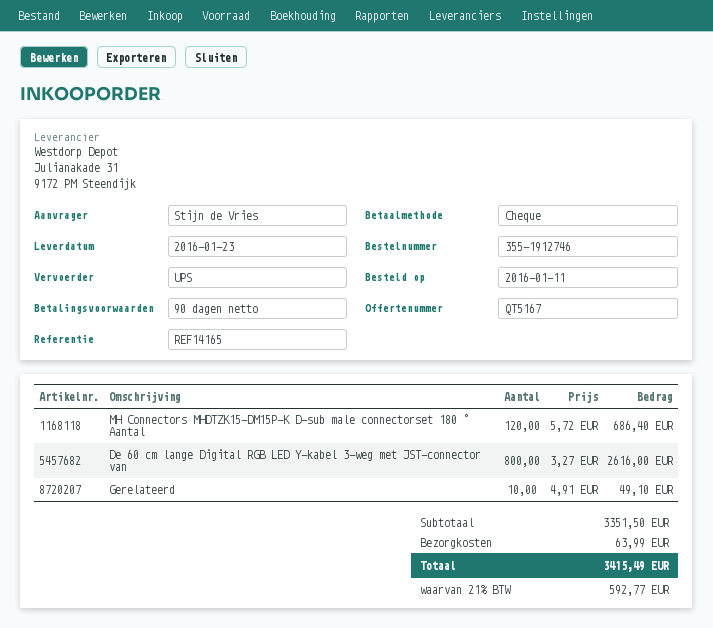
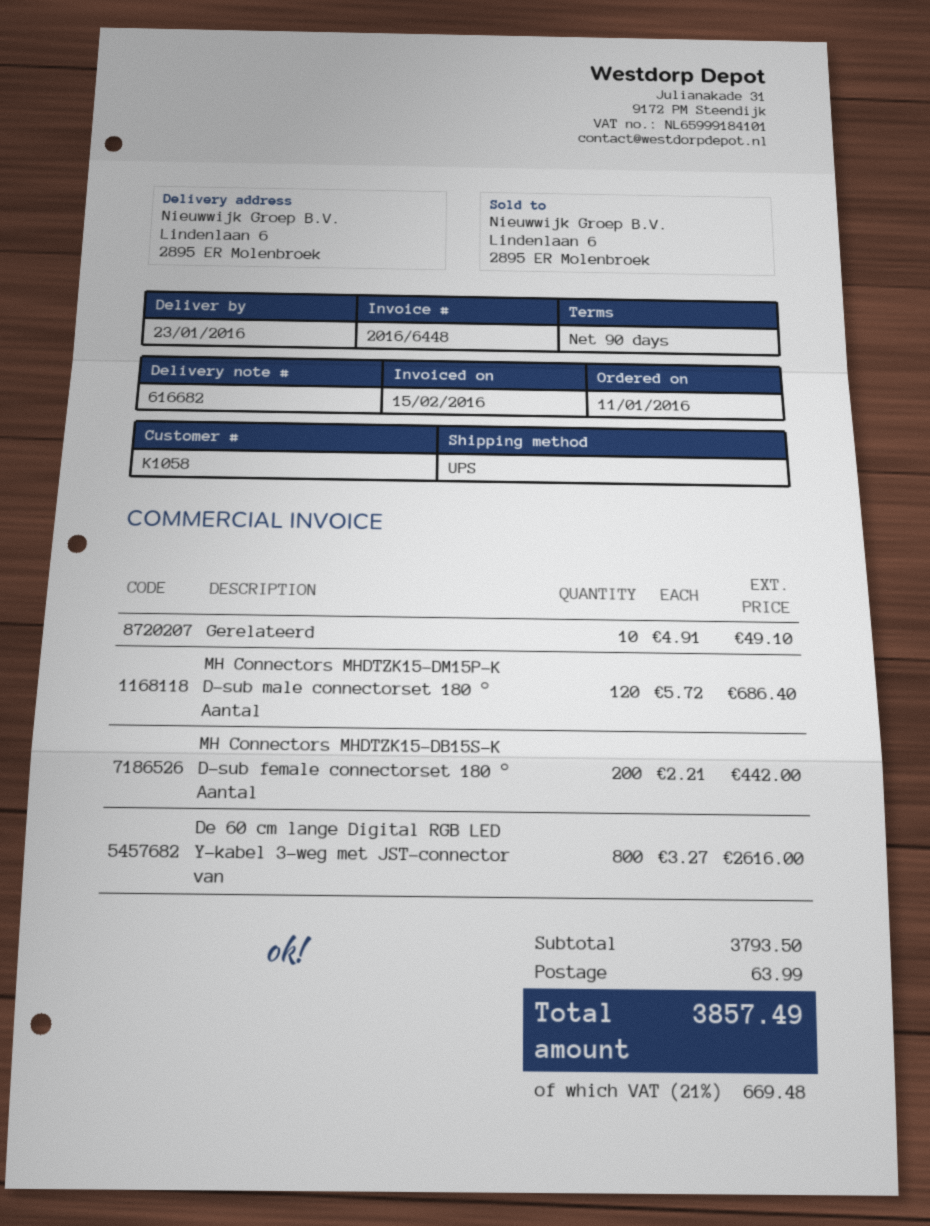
MH Connectors MHDTZK15-DB15S-K D-sub female connectorset 180 ° Aantal: none -> 200 x 2.21 = 442.00
subtotal: 3351.50 -> 3793.50
tax: 21% = 592.77 -> 21% = 669.48
total: 3415.49 -> 3857.49

